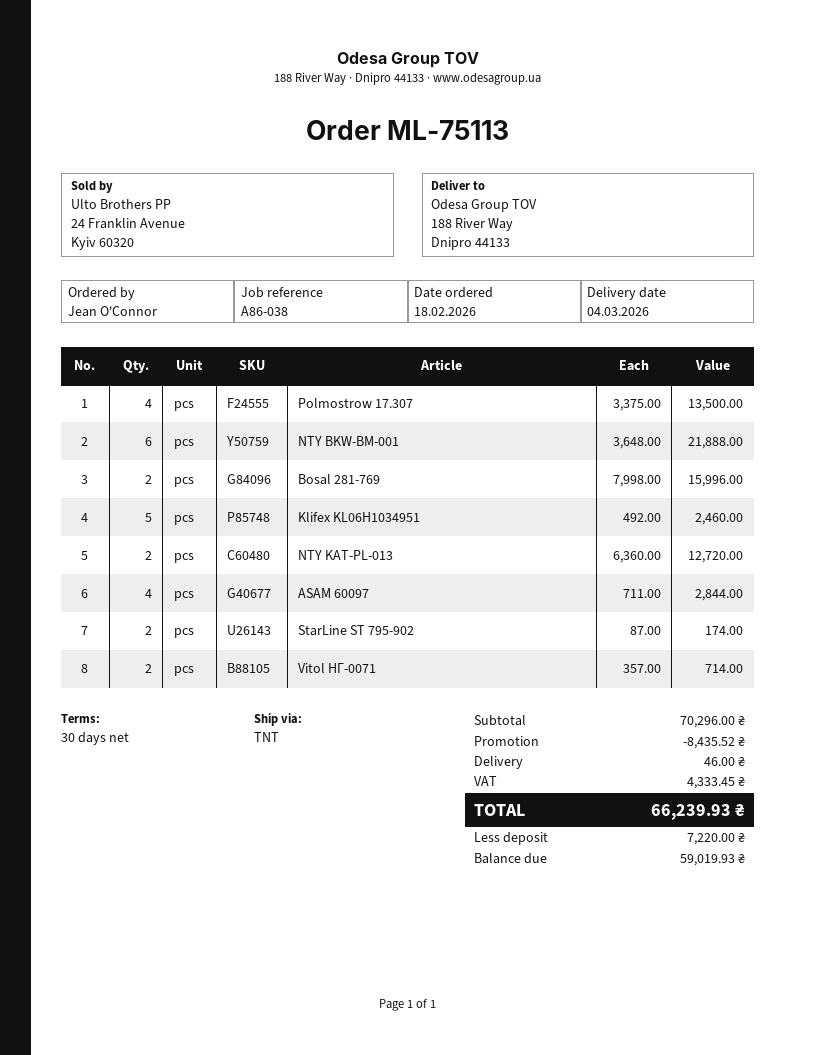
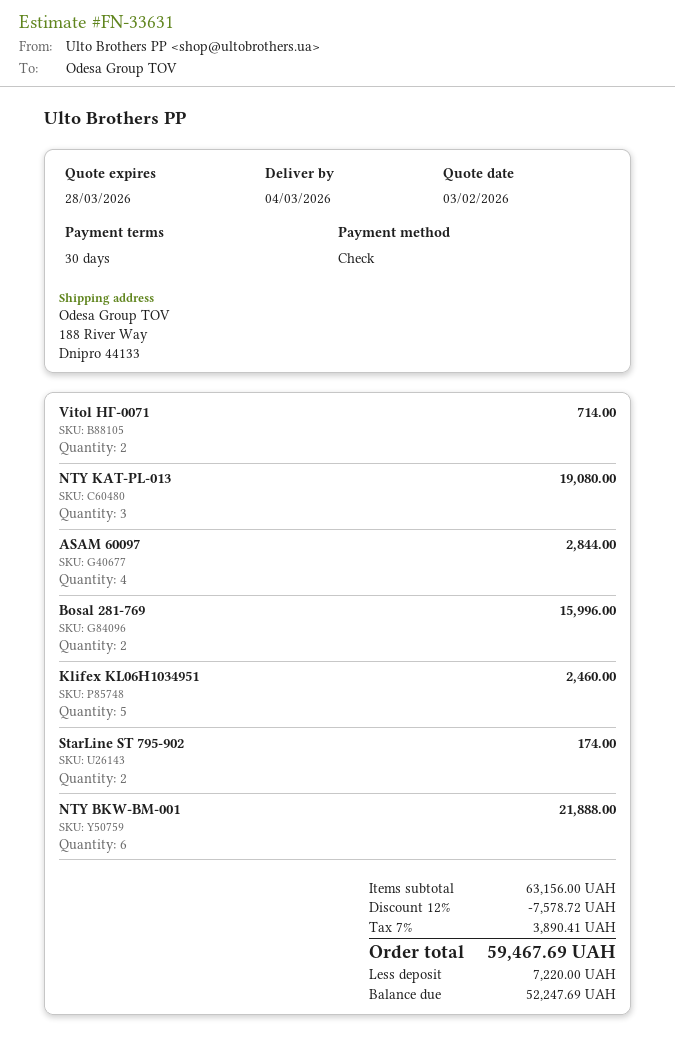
Polmostrow 17.307: 4 for 13500.00 -> none
NTY KAT-PL-013: 2 for 12720.00 -> 3 for 19080.00
subtotal: 70296.00 -> 63156.00
discount: 8435.52 -> 7578.72
shipping: 46.00 -> none
tax: 4333.45 -> 3890.41
total: 66239.93 -> 59467.69
balance: 59019.93 -> 52247.69

